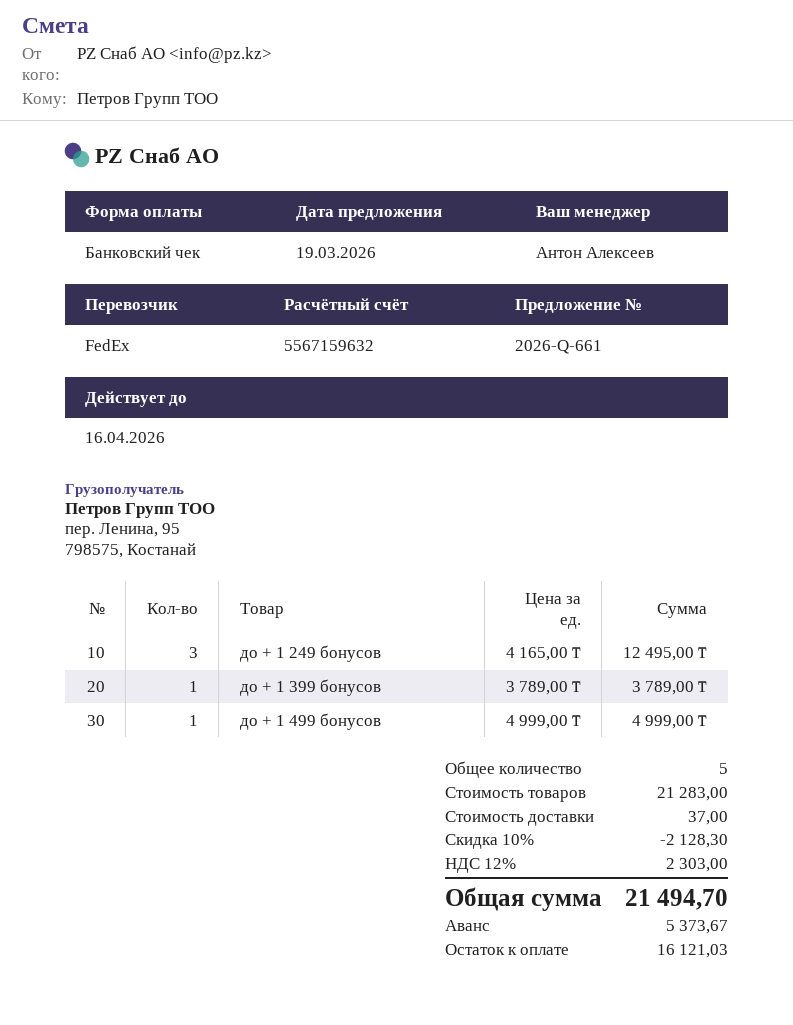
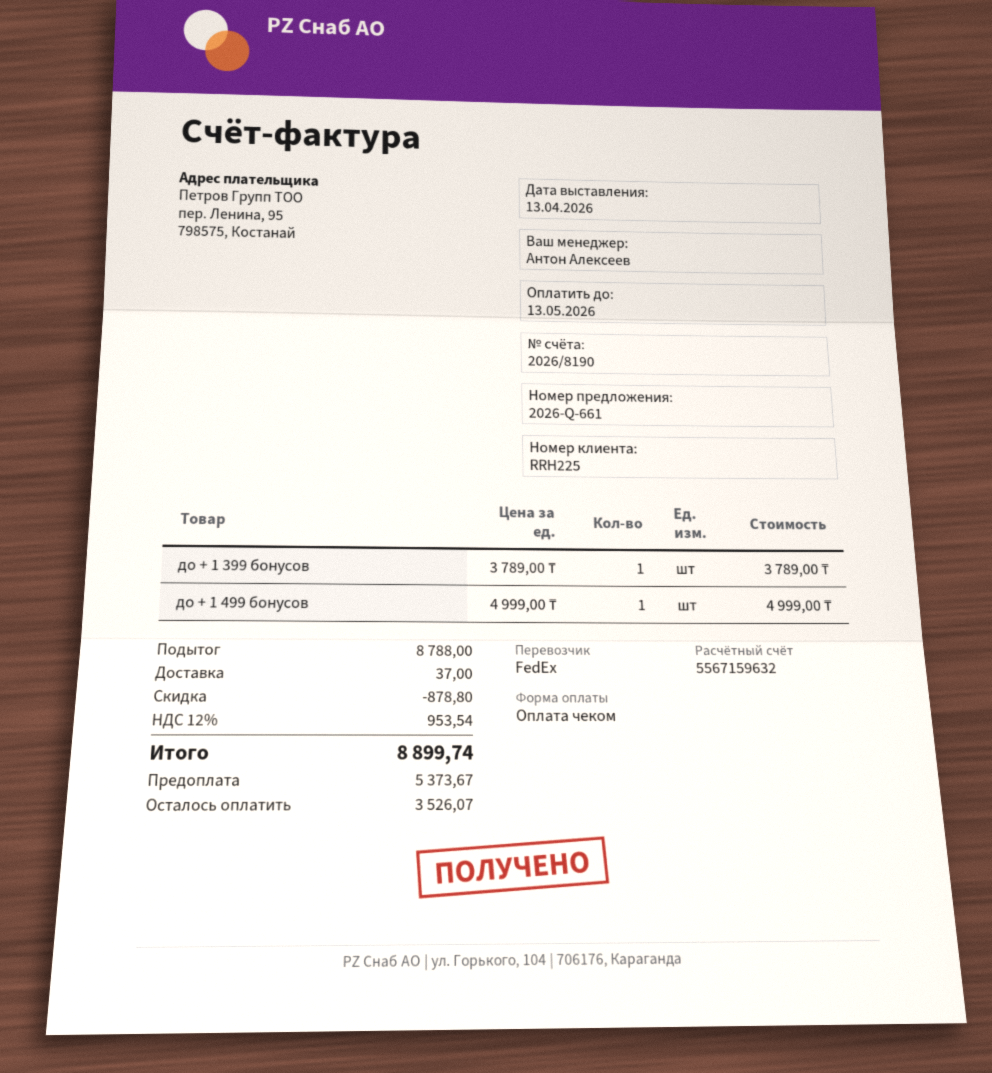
до + 1 249 бонусов: 3 x 4165.00 = 12495.00 -> none
subtotal: 21283.00 -> 8788.00
discount: 2128.30 -> 878.80
tax: 12% = 2303.00 -> 12% = 953.54
total: 21494.70 -> 8899.74
balance: 16121.03 -> 3526.07

